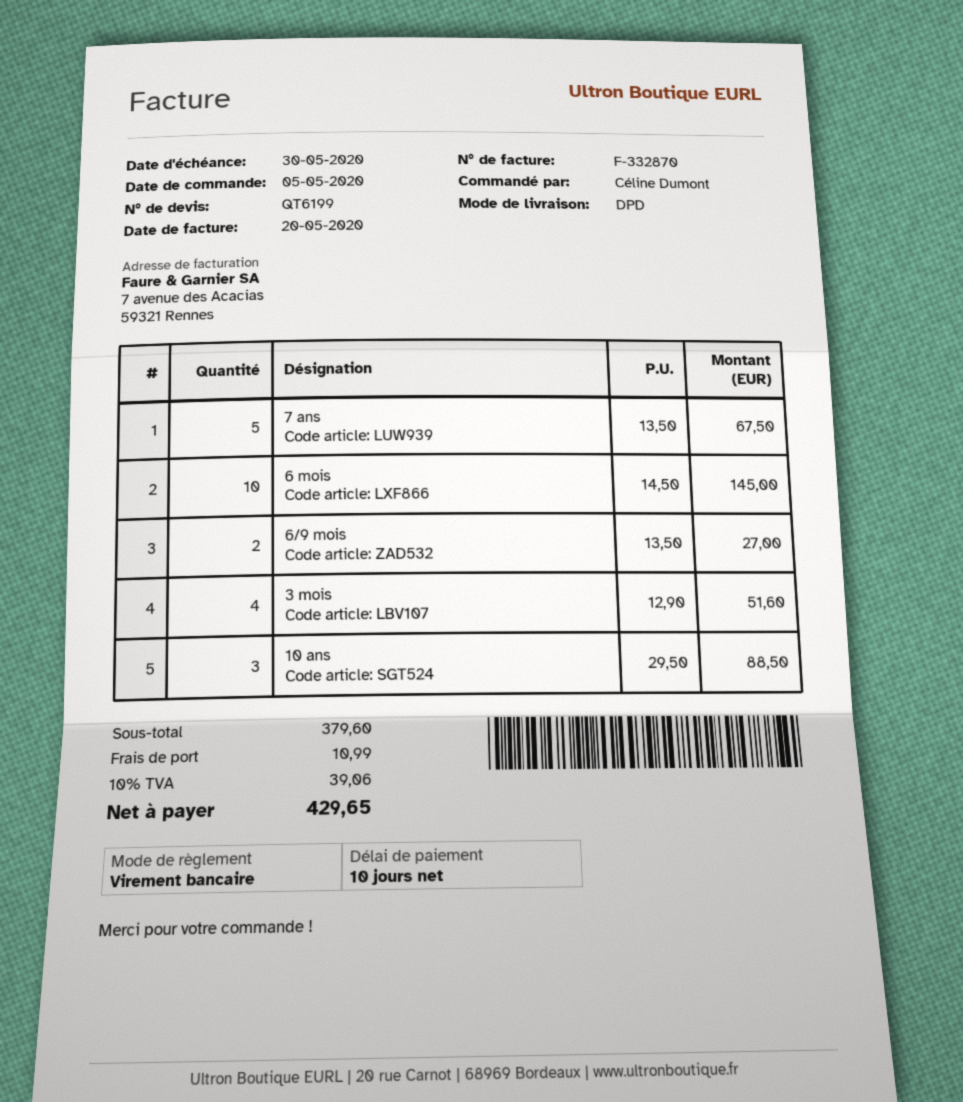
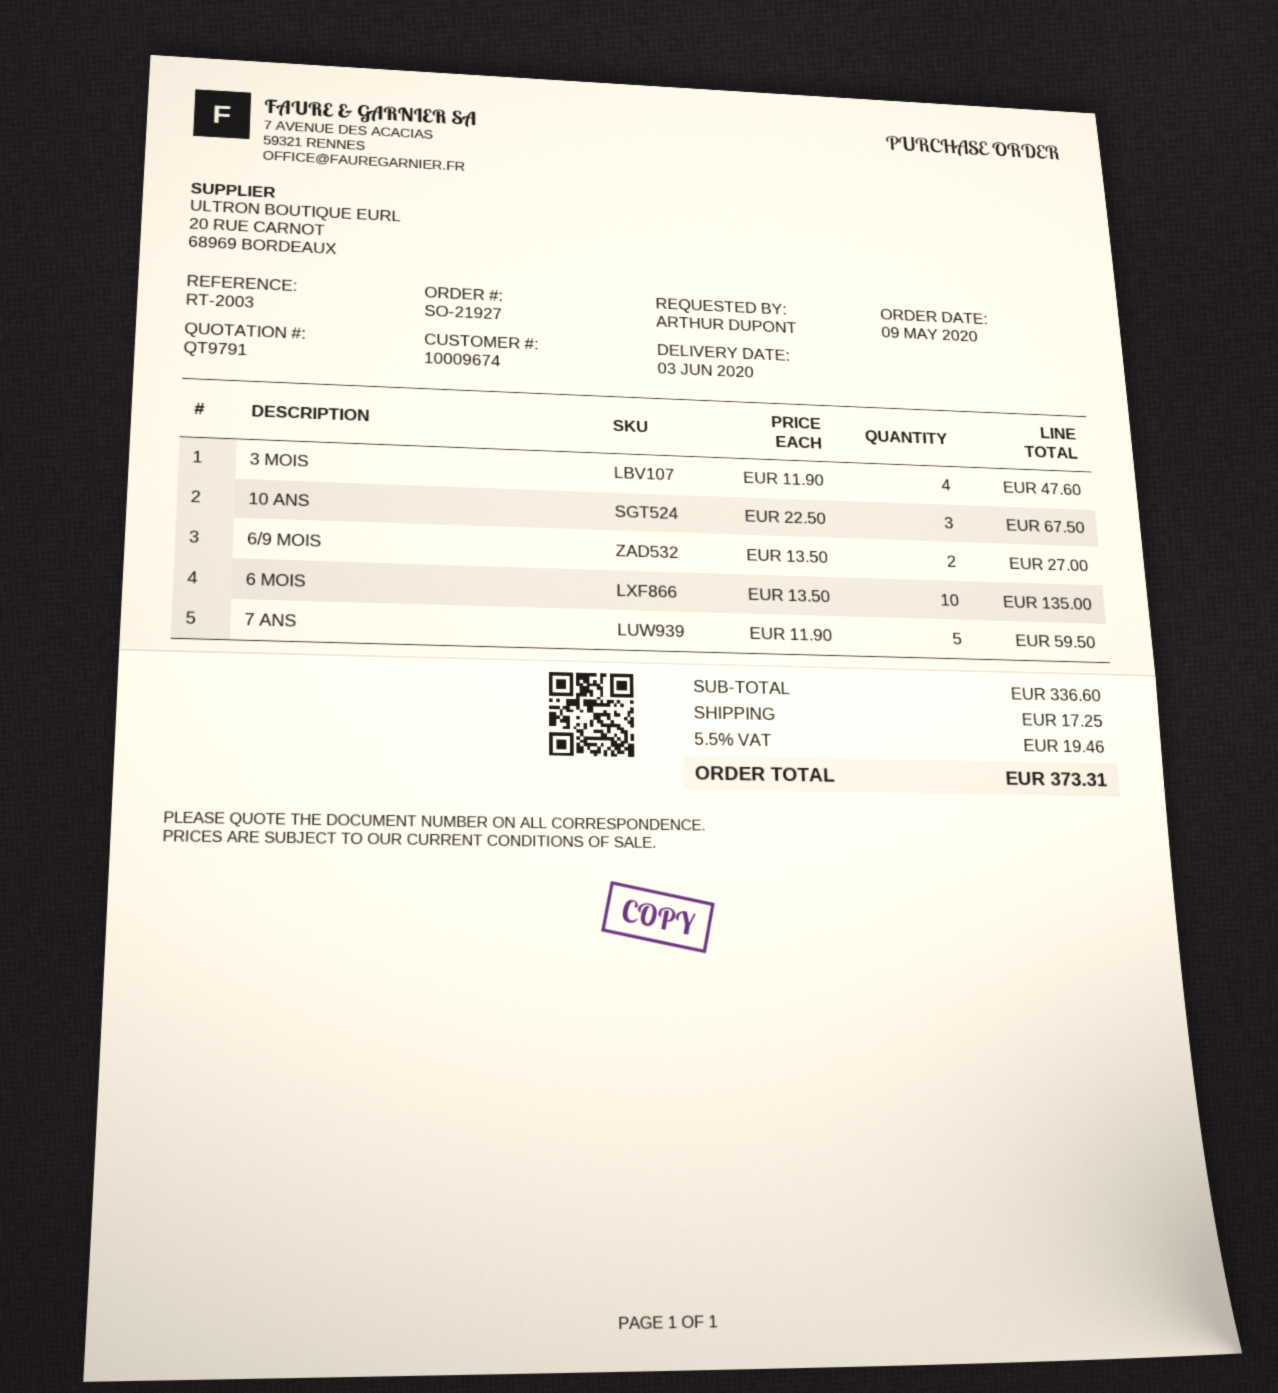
quote number: QT6199 -> QT9791
order date: 2020-05-05 -> 2020-05-09
ordered by: Céline Dumont -> ARTHUR DUPONT
7 ans: 5 x 13.50 = 67.50 -> 5 x 11.90 = 59.50
6 mois: 10 x 14.50 = 145.00 -> 10 x 13.50 = 135.00
3 mois: 4 x 12.90 = 51.60 -> 4 x 11.90 = 47.60
10 ans: 3 x 29.50 = 88.50 -> 3 x 22.50 = 67.50
subtotal: 379.60 -> 336.60
shipping: 10.99 -> 17.25
tax: 10% = 39.06 -> 5.5% = 19.46
total: 429.65 -> 373.31

